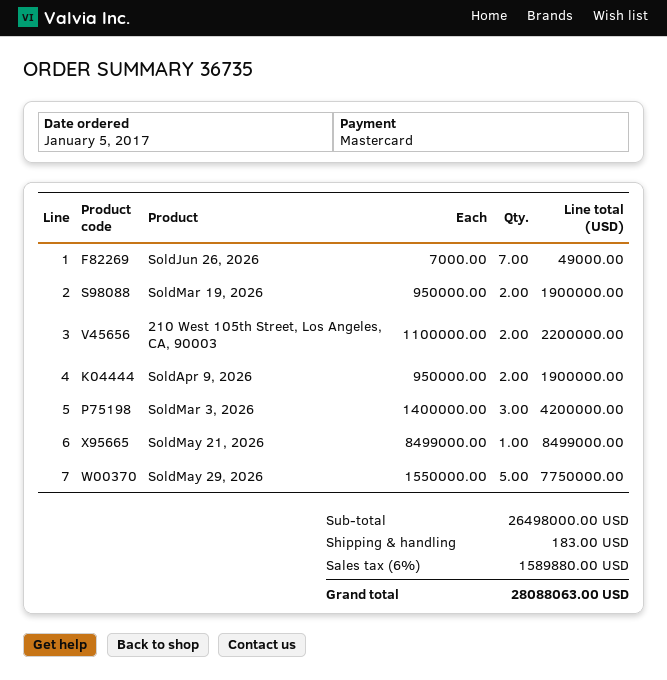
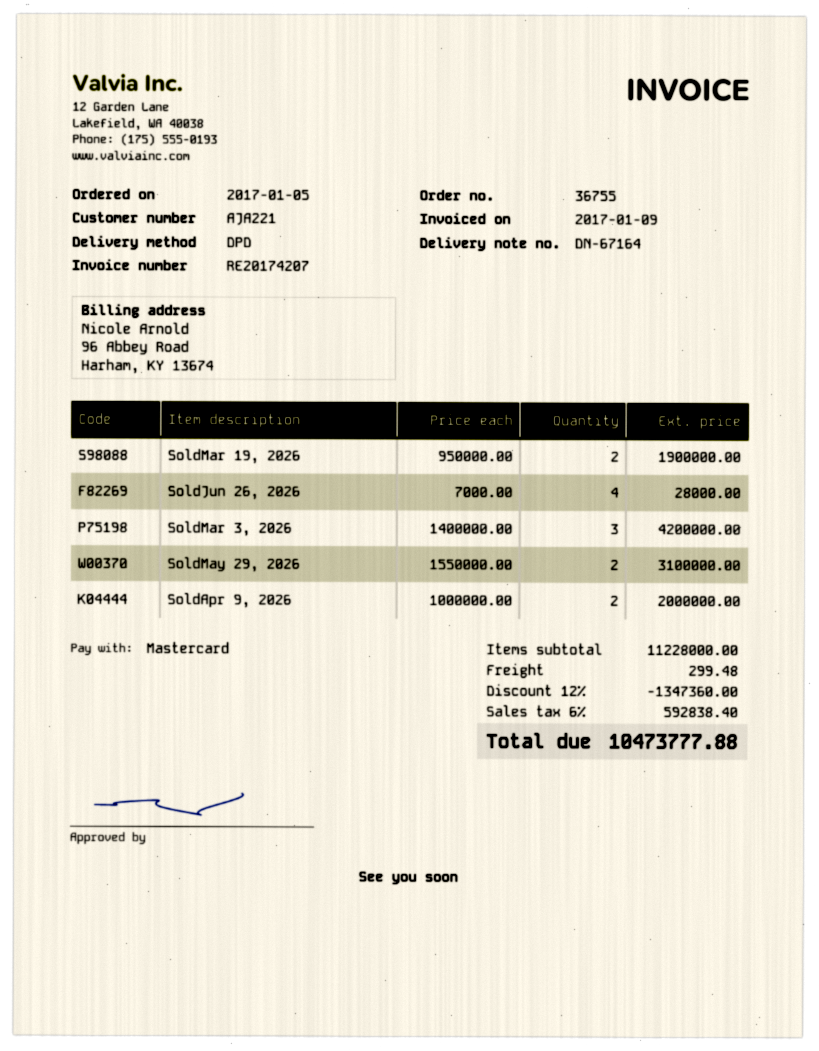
order number: 36735 -> 36755
SoldJun 26, 2026: 7 x 7000.00 = 49000.00 -> 4 x 7000.00 = 28000.00
210 West 105th Street, Los Angeles, CA, 90003: 2 x 1100000.00 = 2200000.00 -> none
SoldApr 9, 2026: 2 x 950000.00 = 1900000.00 -> 2 x 1000000.00 = 2000000.00
SoldMay 21, 2026: 1 x 8499000.00 = 8499000.00 -> none
SoldMay 29, 2026: 5 x 1550000.00 = 7750000.00 -> 2 x 1550000.00 = 3100000.00
subtotal: 26498000.00 -> 11228000.00
discount: none -> 12% = 1347360.00
shipping: 183.00 -> 299.48
tax: 6% = 1589880.00 -> 6% = 592838.40
total: 28088063.00 -> 10473777.88

